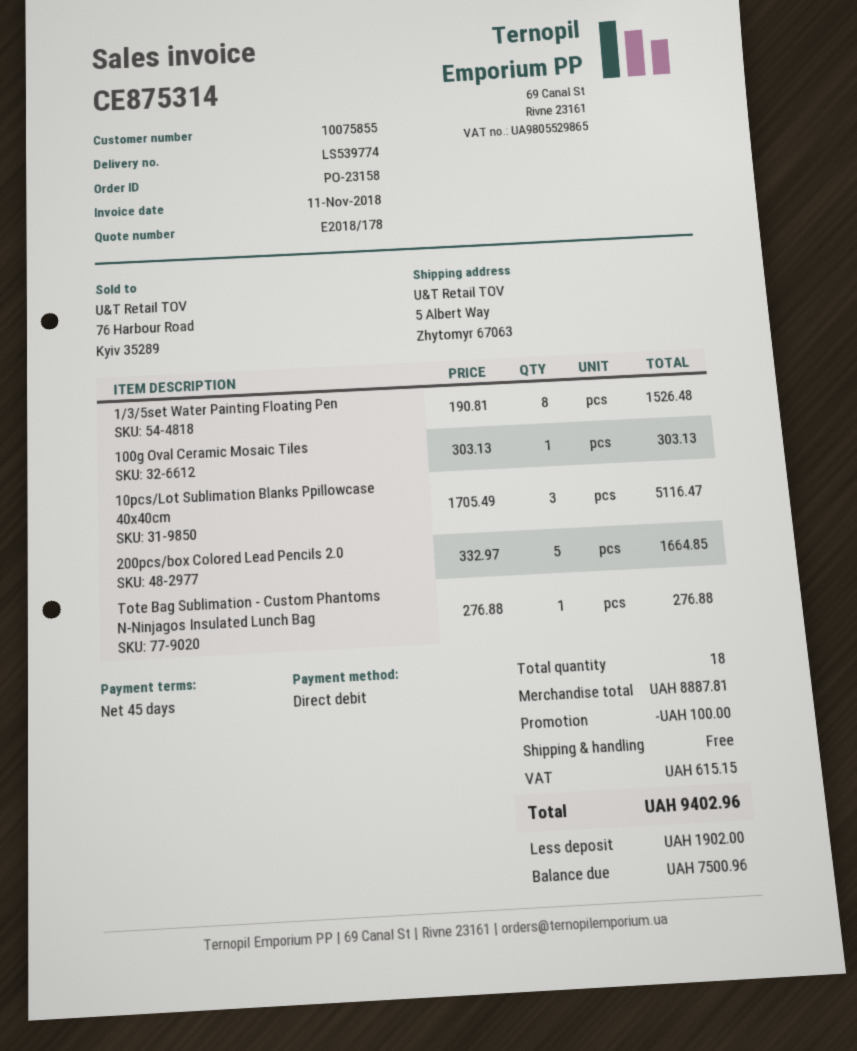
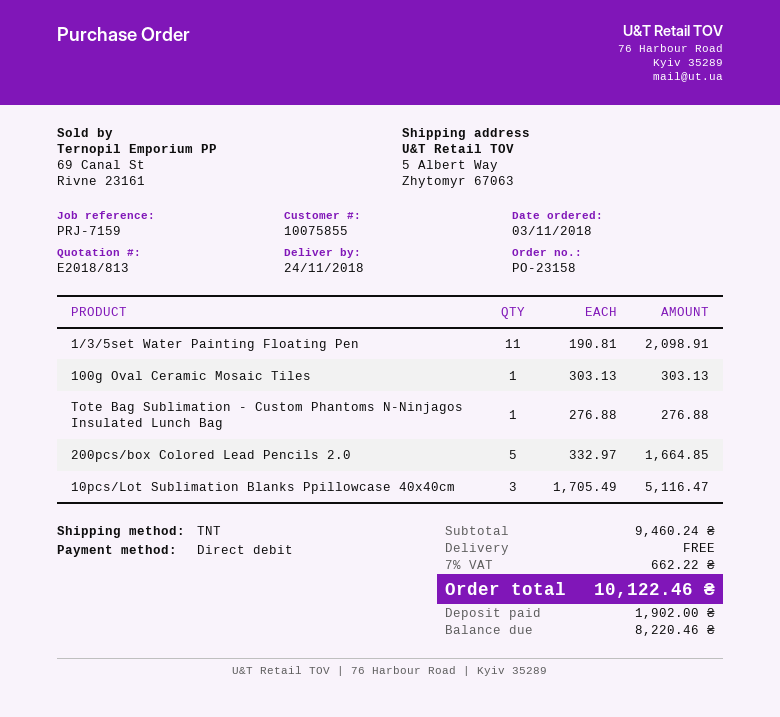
quote number: E2018/178 -> E2018/813
1/3/5set Water Painting Floating Pen: 8 x 190.81 = 1526.48 -> 11 x 190.81 = 2098.91
subtotal: 8887.81 -> 9460.24
discount: 100.00 -> none
tax: 615.15 -> 662.22
total: 9402.96 -> 10122.46
balance: 7500.96 -> 8220.46

